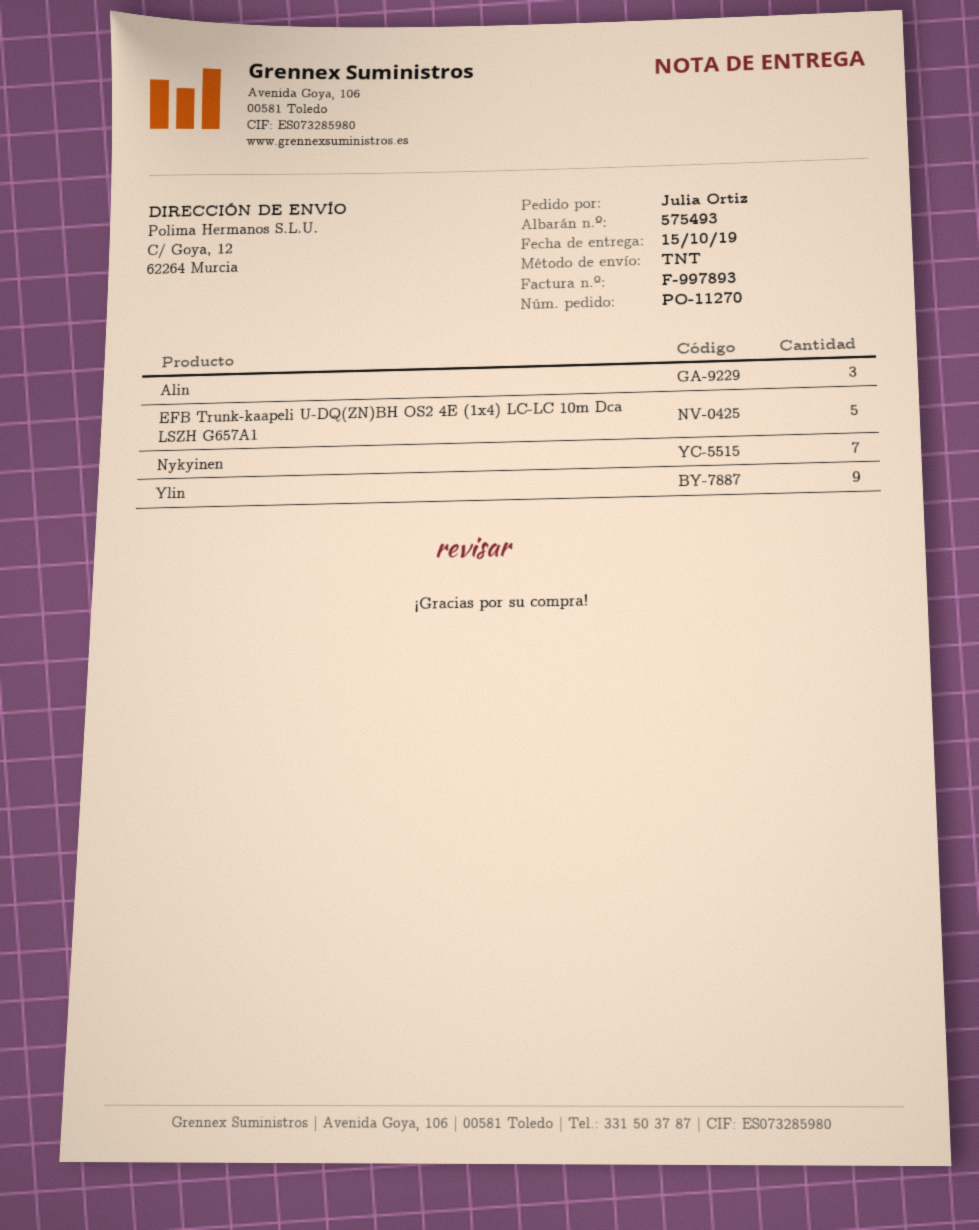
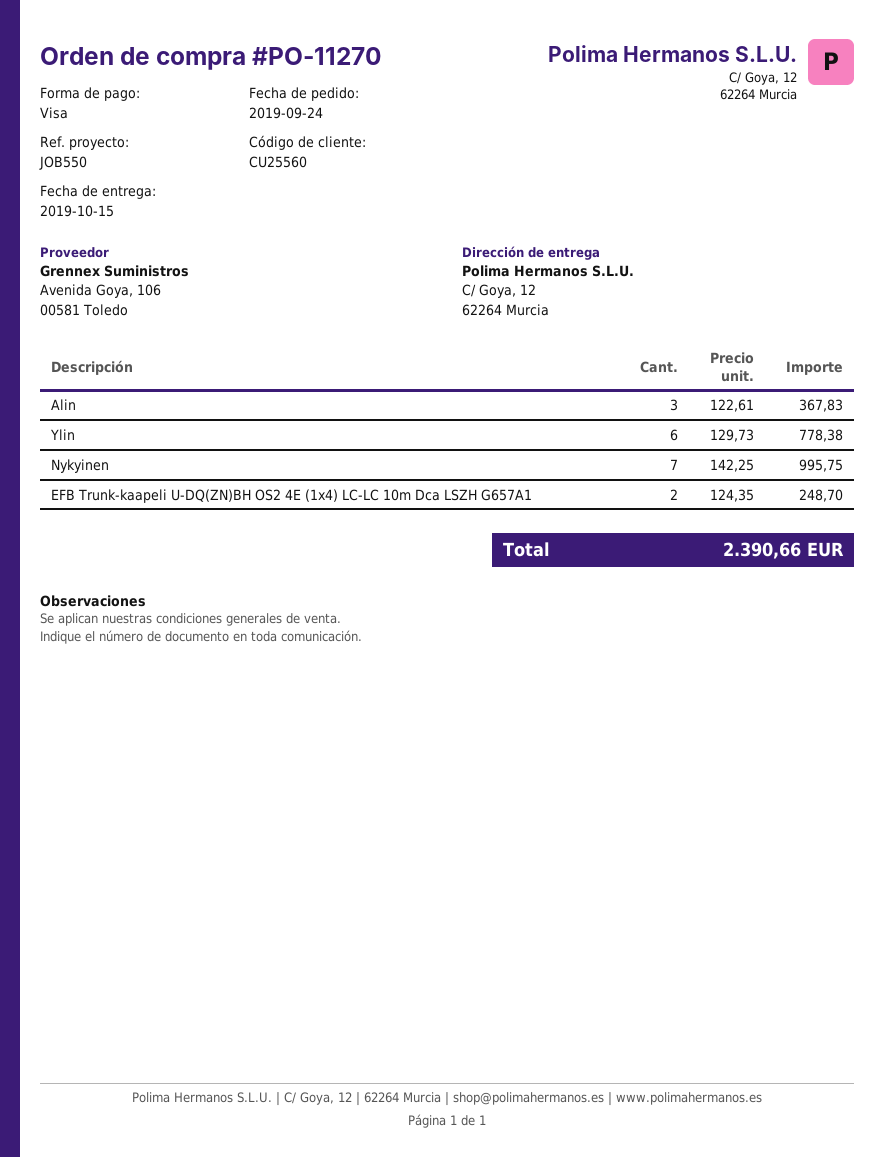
EFB Trunk-kaapeli U-DQ(ZN)BH OS2 4E (1x4) LC-LC 10m Dca LSZH G657A1: 5 -> 2
Ylin: 9 -> 6

